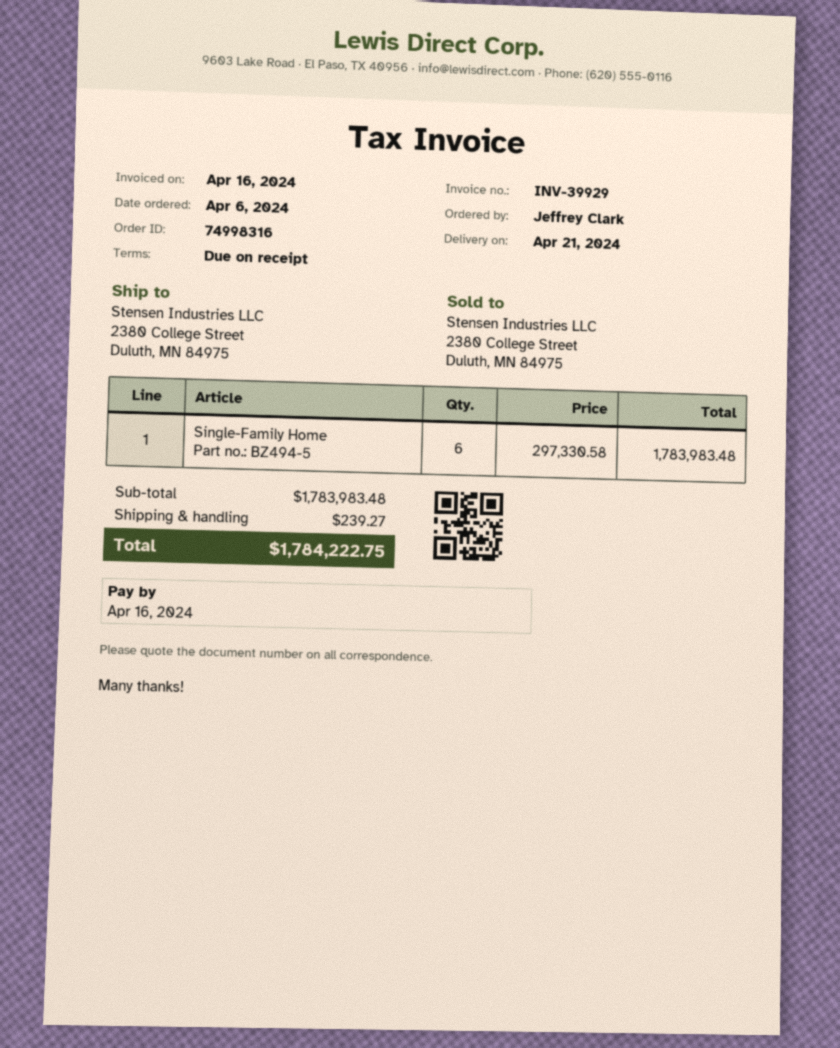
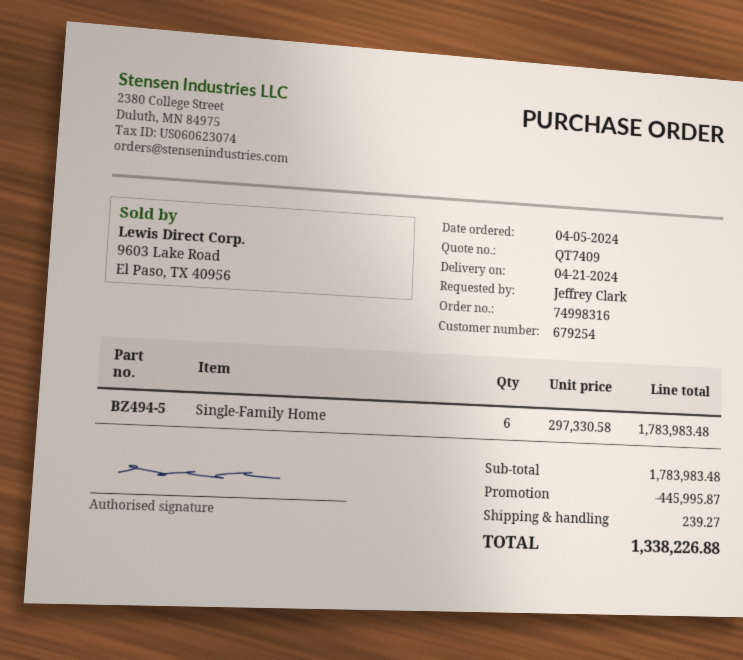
order date: 2024-04-06 -> 2024-04-05
discount: none -> 445995.87
total: 1784222.75 -> 1338226.88

